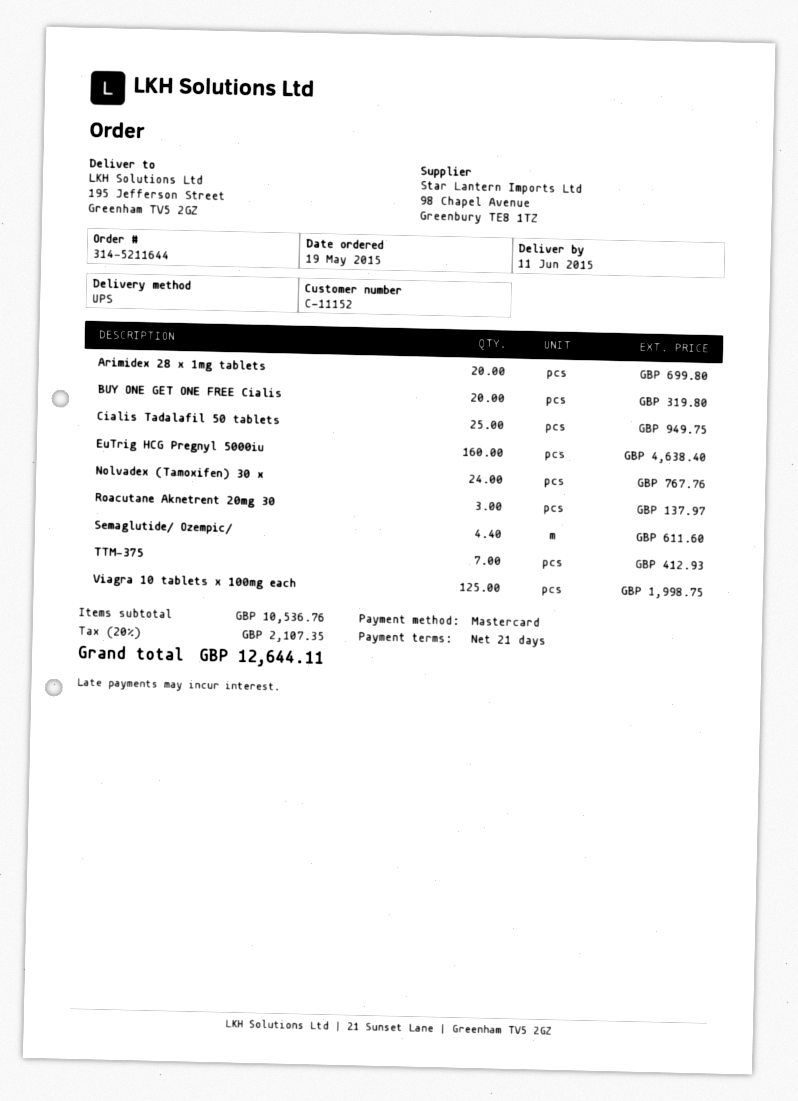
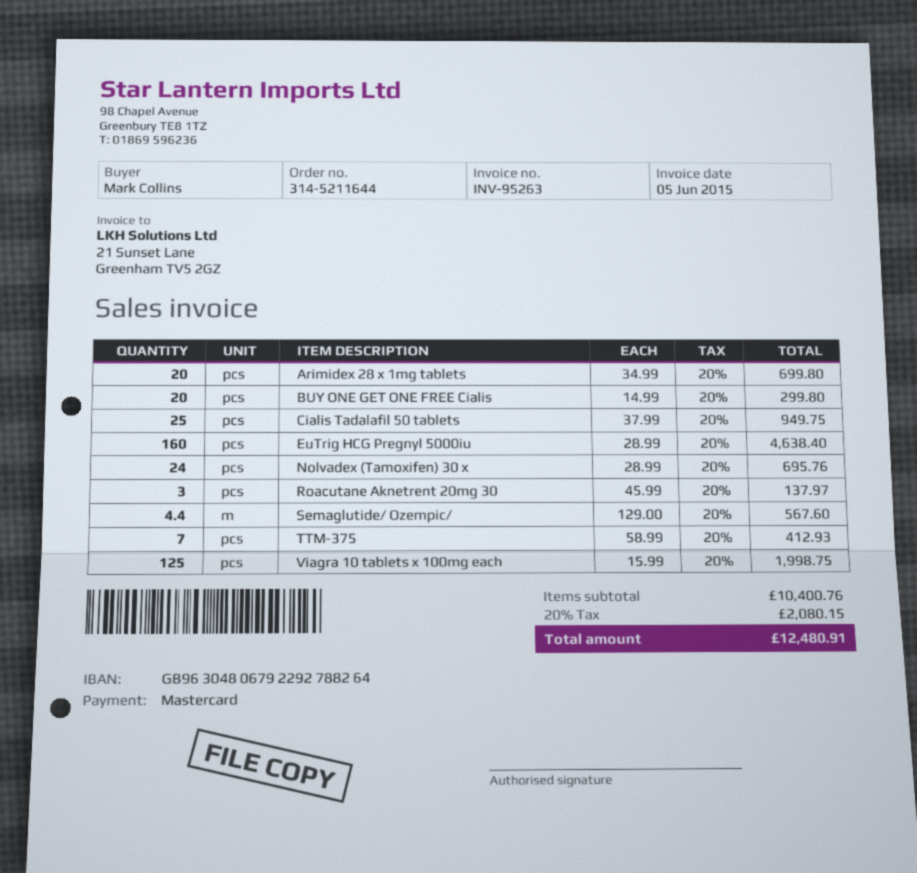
BUY ONE GET ONE FREE Cialis: 20 for 319.80 -> 20 for 299.80
Nolvadex (Tamoxifen) 30 x: 24 for 767.76 -> 24 for 695.76
Semaglutide/ Ozempic/: 4.4 for 611.60 -> 4.4 for 567.60
subtotal: 10536.76 -> 10400.76
tax: 20% = 2107.35 -> 20% = 2080.15
total: 12644.11 -> 12480.91

